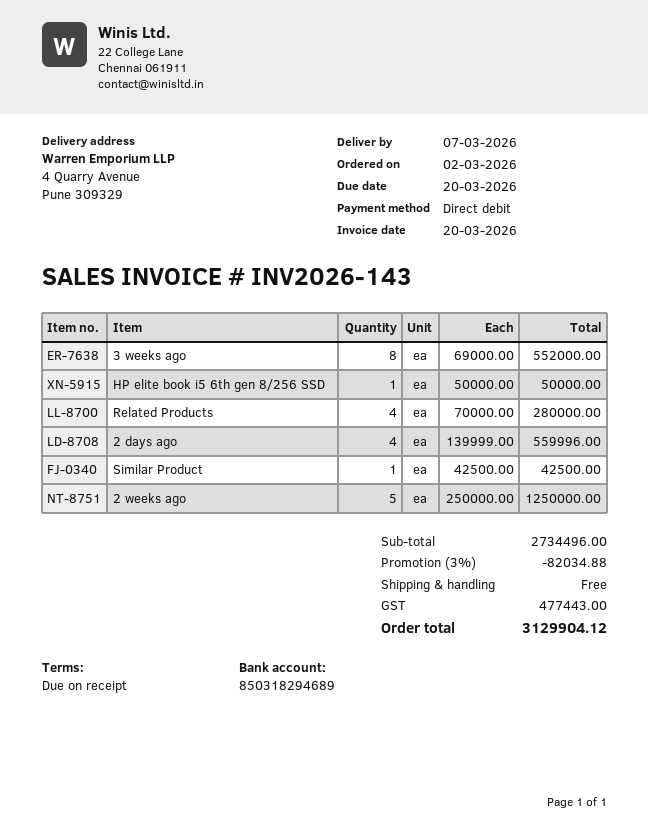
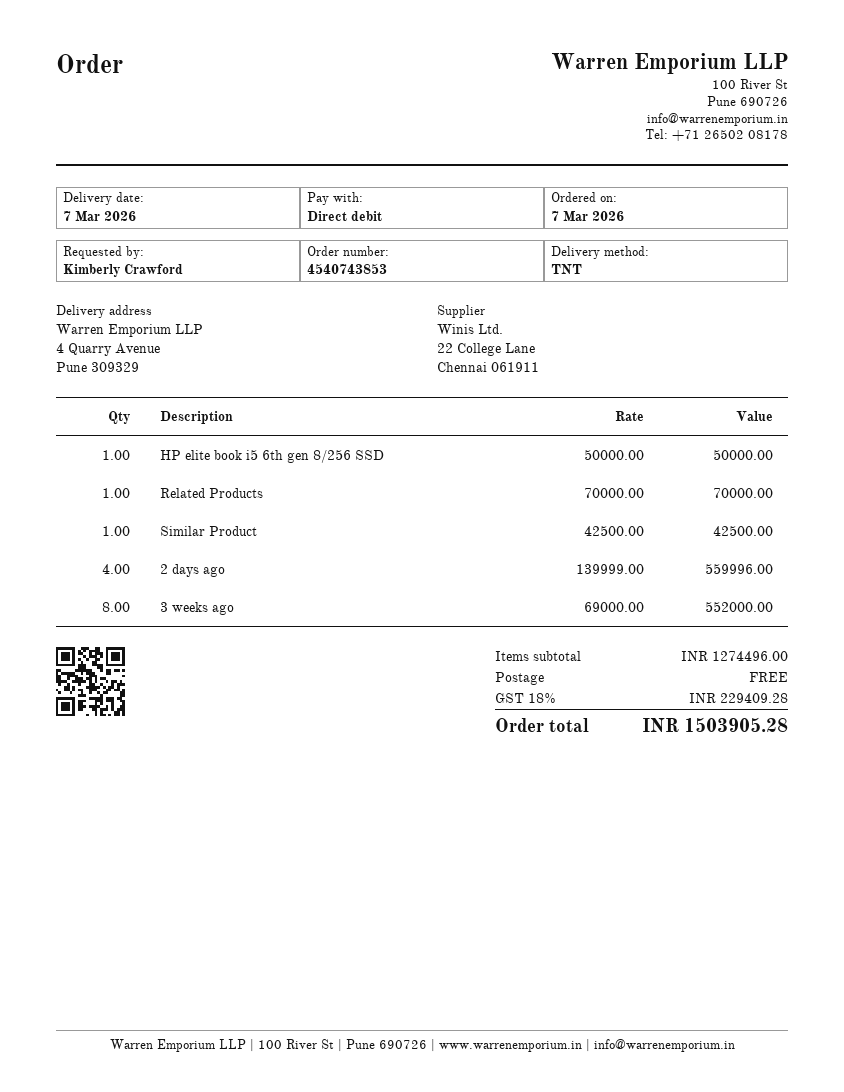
order date: 2026-03-02 -> 2026-03-07
Related Products: 4 x 70000.00 = 280000.00 -> 1 x 70000.00 = 70000.00
2 weeks ago: 5 x 250000.00 = 1250000.00 -> none
subtotal: 2734496.00 -> 1274496.00
discount: 3% = 82034.88 -> none
tax: 477443.00 -> 229409.28
total: 3129904.12 -> 1503905.28

